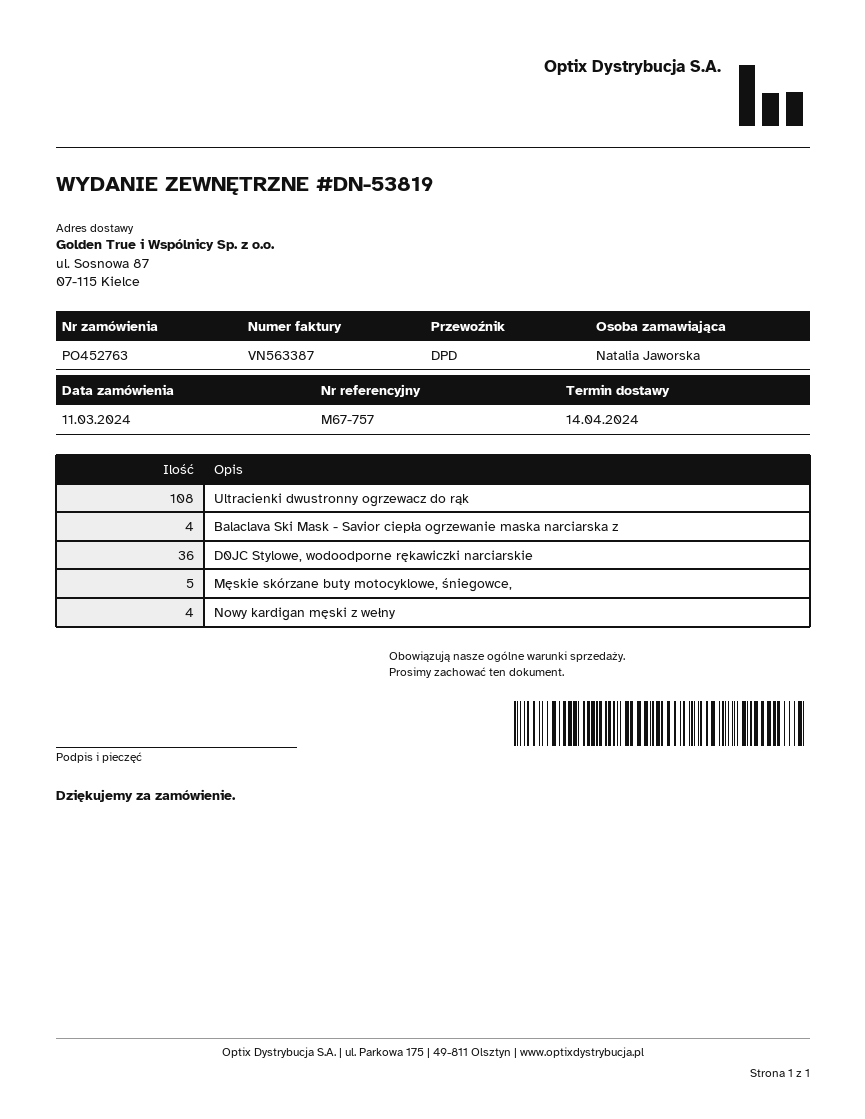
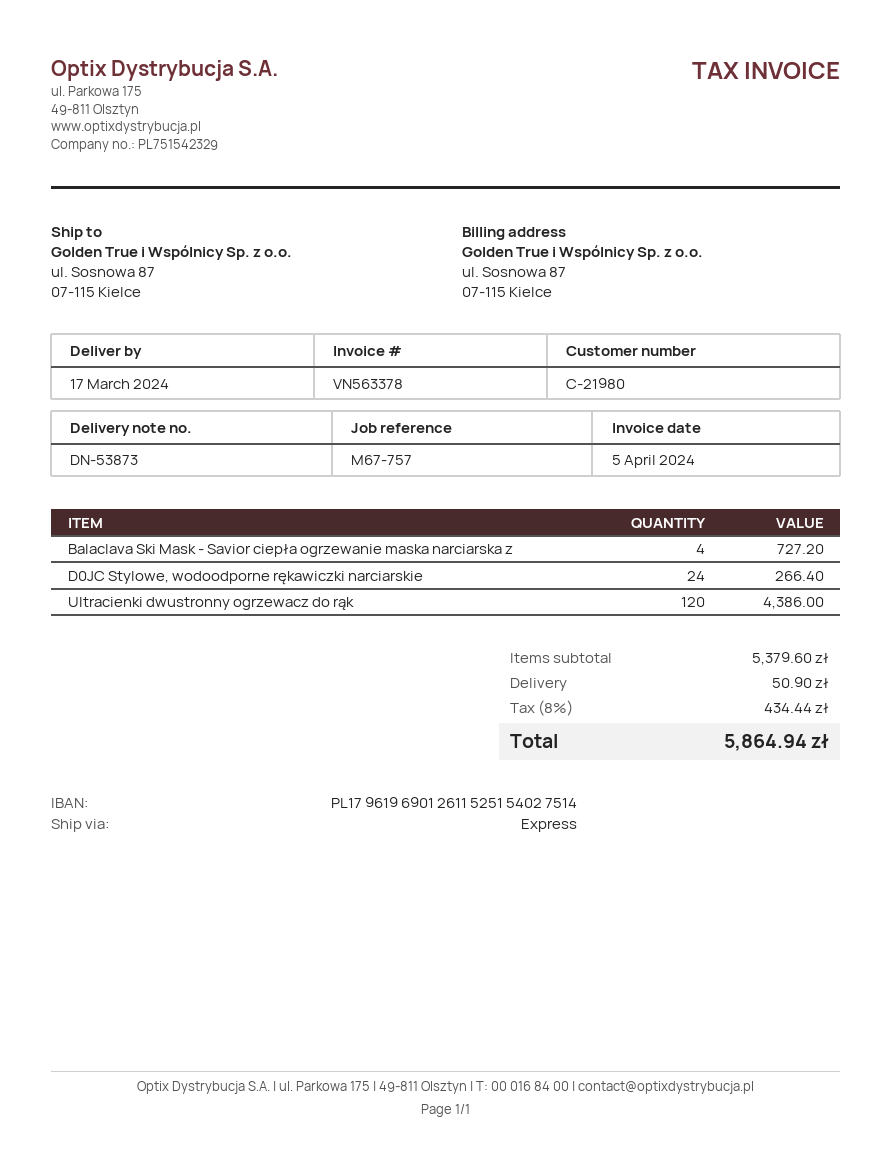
delivery note number: DN-53819 -> DN-53873
delivery date: 2024-04-14 -> 2024-03-17
invoice number: VN563387 -> VN563378
shipping method: DPD -> express
Ultracienki dwustronny ogrzewacz do rąk: 108 -> 120
D0JC Stylowe, wodoodporne rękawiczki narciarskie: 36 -> 24
Męskie skórzane buty motocyklowe, śniegowce,: 5 -> none
Nowy kardigan męski z wełny: 4 -> none

